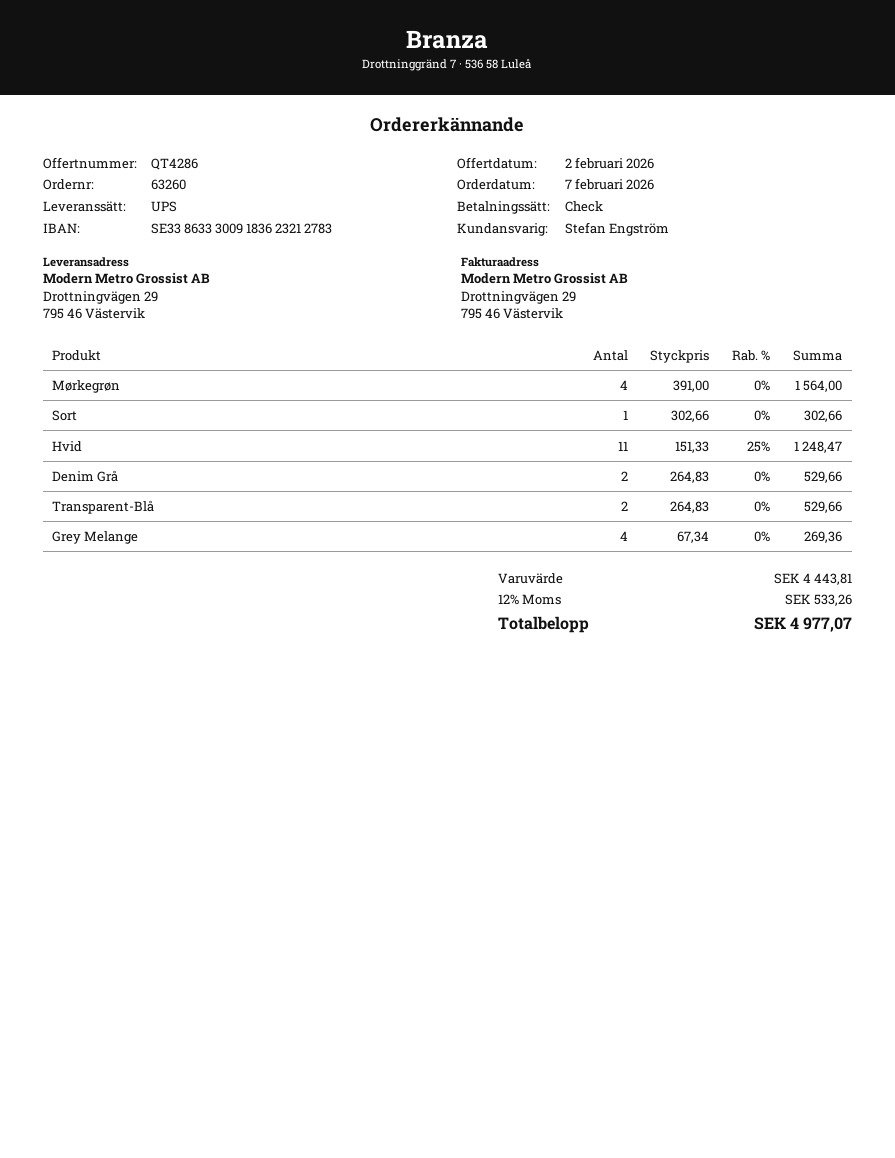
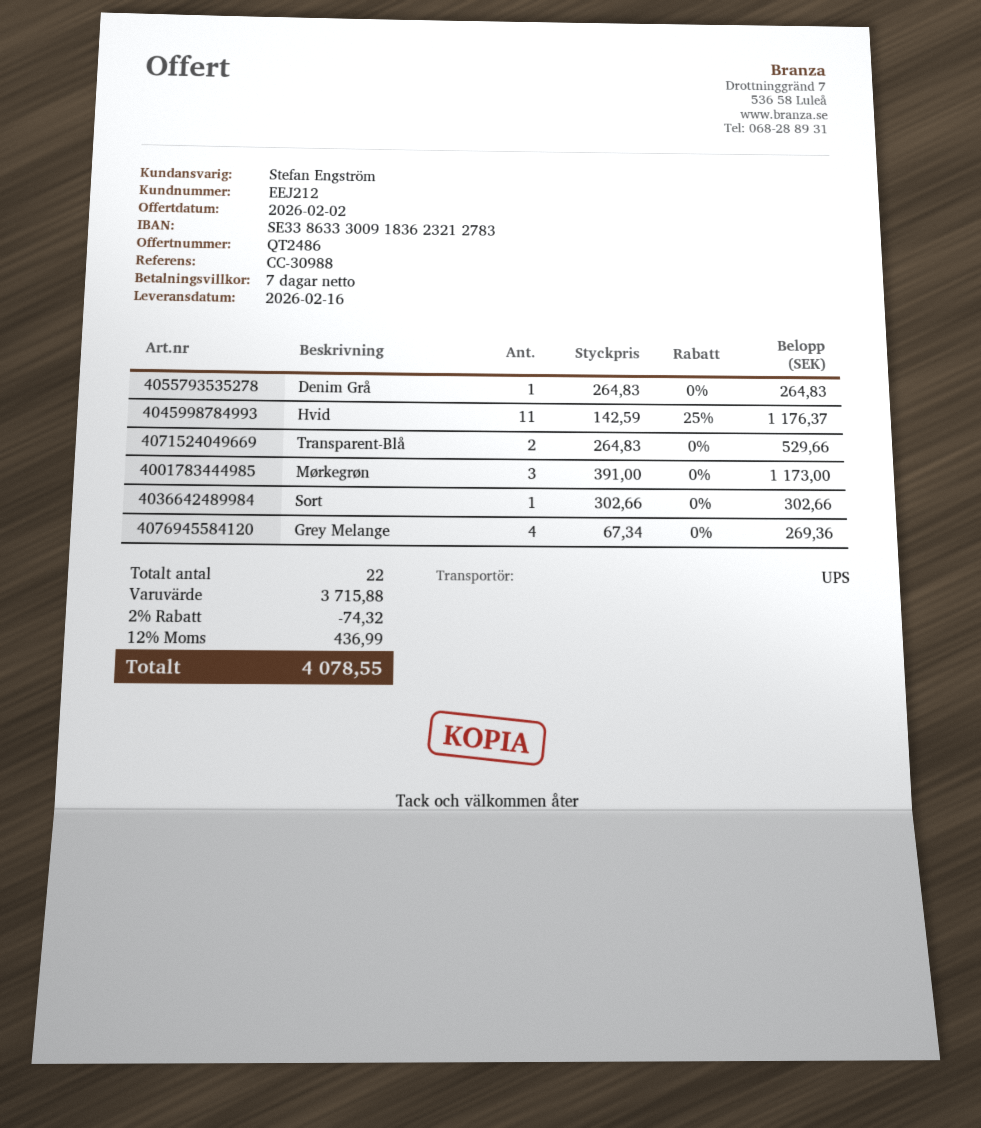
quote number: QT4286 -> QT2486
Mørkegrøn: 4 x 391.00 = 1564.00 -> 3 x 391.00 = 1173.00
Hvid: 11 x 151.33 - 25% = 1248.47 -> 11 x 142.59 - 25% = 1176.37
Denim Grå: 2 x 264.83 = 529.66 -> 1 x 264.83 = 264.83
subtotal: 4443.81 -> 3715.88
discount: none -> 2% = 74.32
tax: 12% = 533.26 -> 12% = 436.99
total: 4977.07 -> 4078.55

